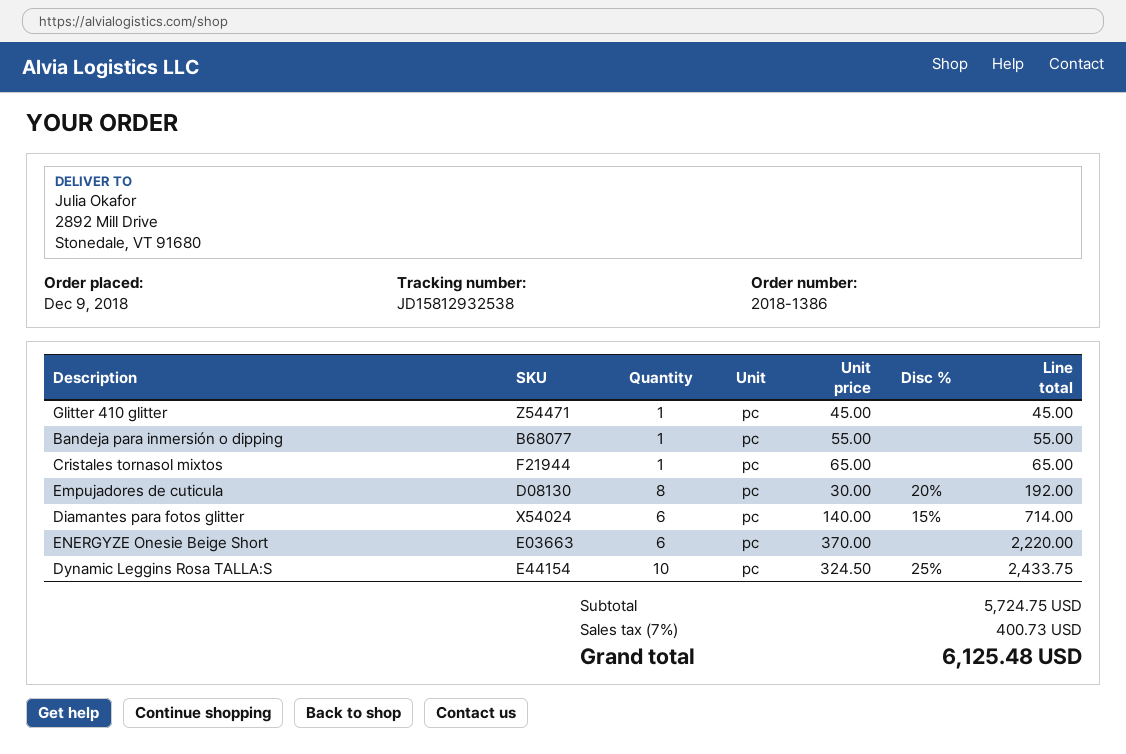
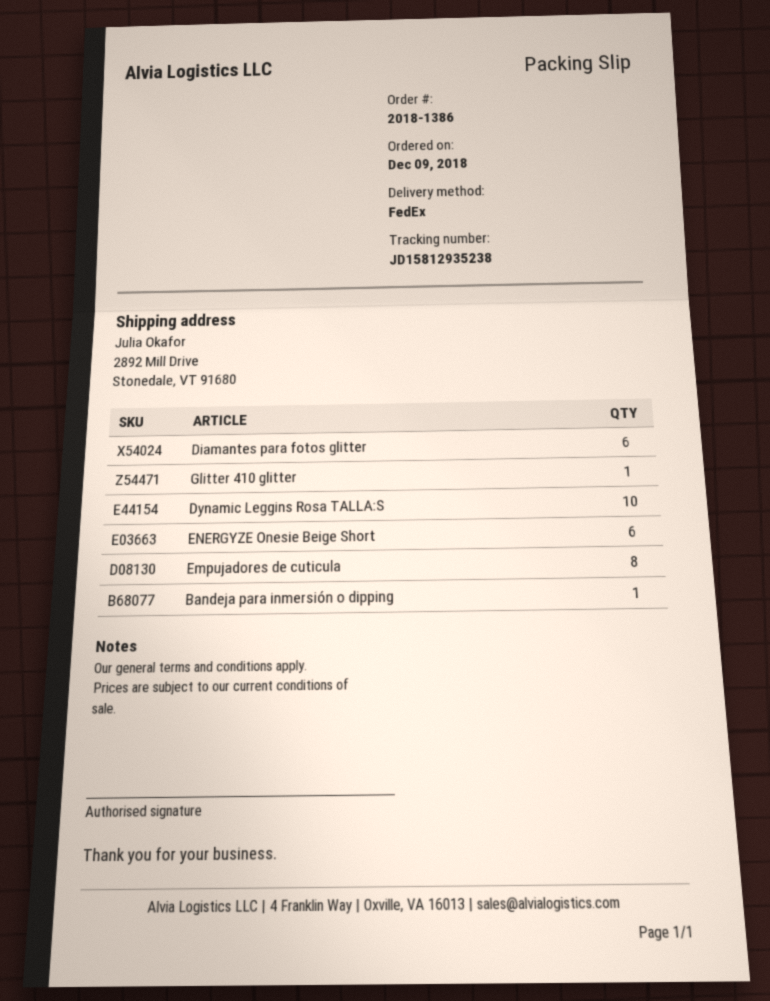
tracking number: JD15812932538 -> JD15812935238
Cristales tornasol mixtos: 1 -> none

